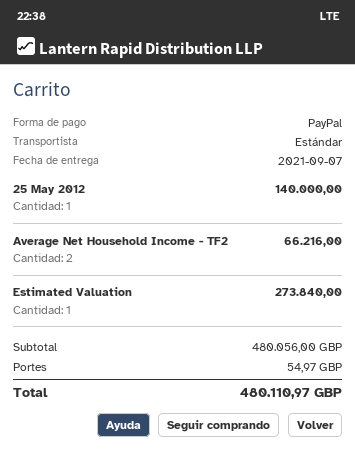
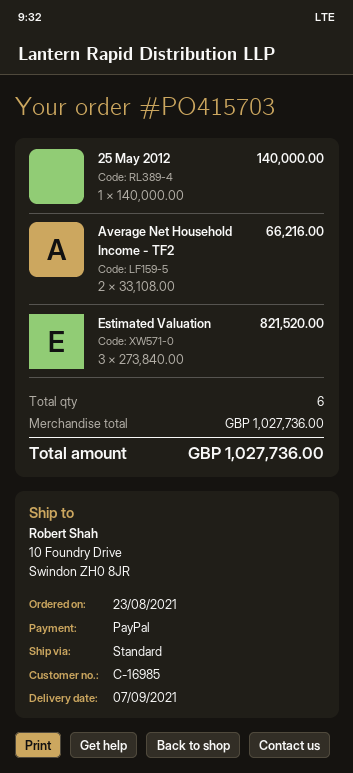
Estimated Valuation: 1 for 273840.00 -> 3 for 821520.00
subtotal: 480056.00 -> 1027736.00
shipping: 54.97 -> none
total: 480110.97 -> 1027736.00

